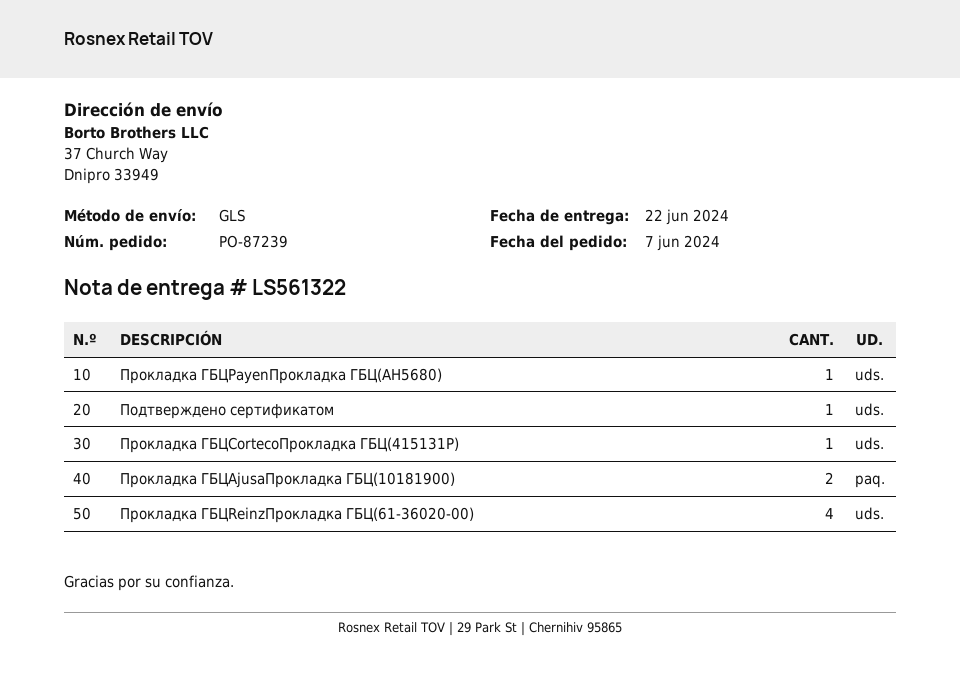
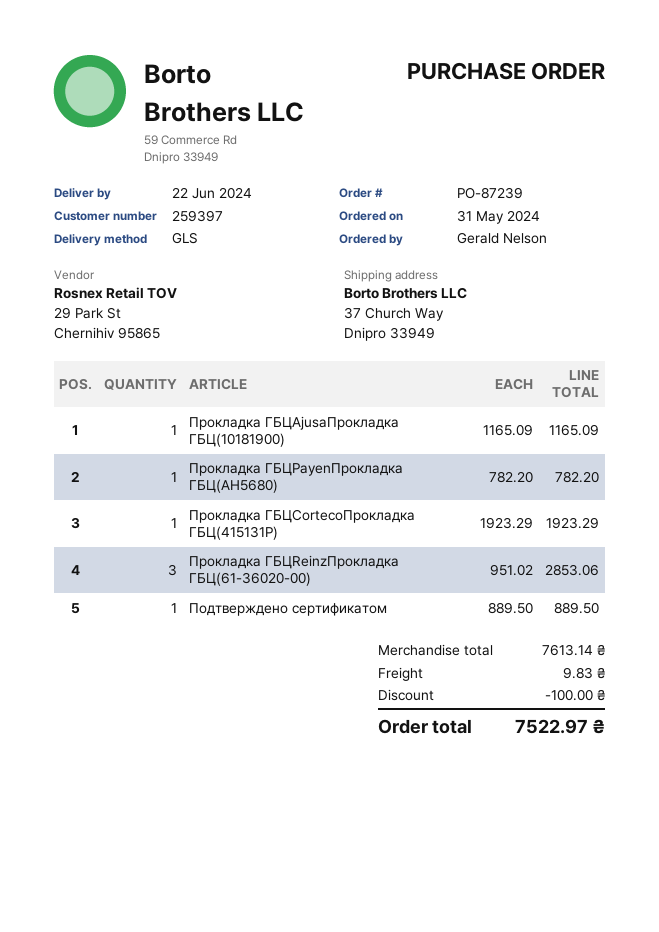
order date: 2024-06-07 -> 2024-05-31
Прокладка ГБЦAjusaПрокладка ГБЦ(10181900): 2 -> 1
Прокладка ГБЦReinzПрокладка ГБЦ(61-36020-00): 4 -> 3

